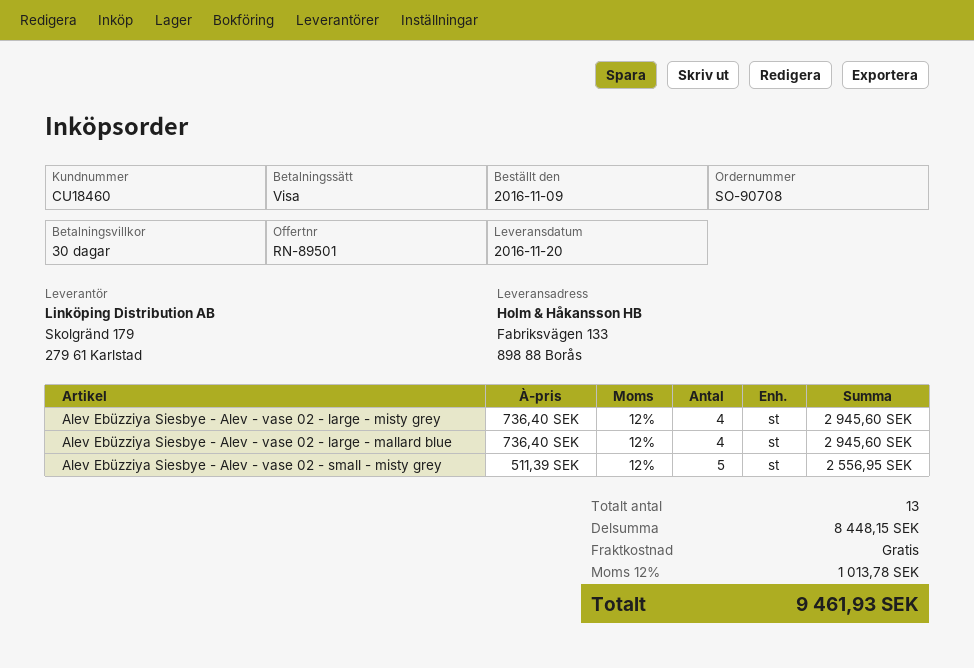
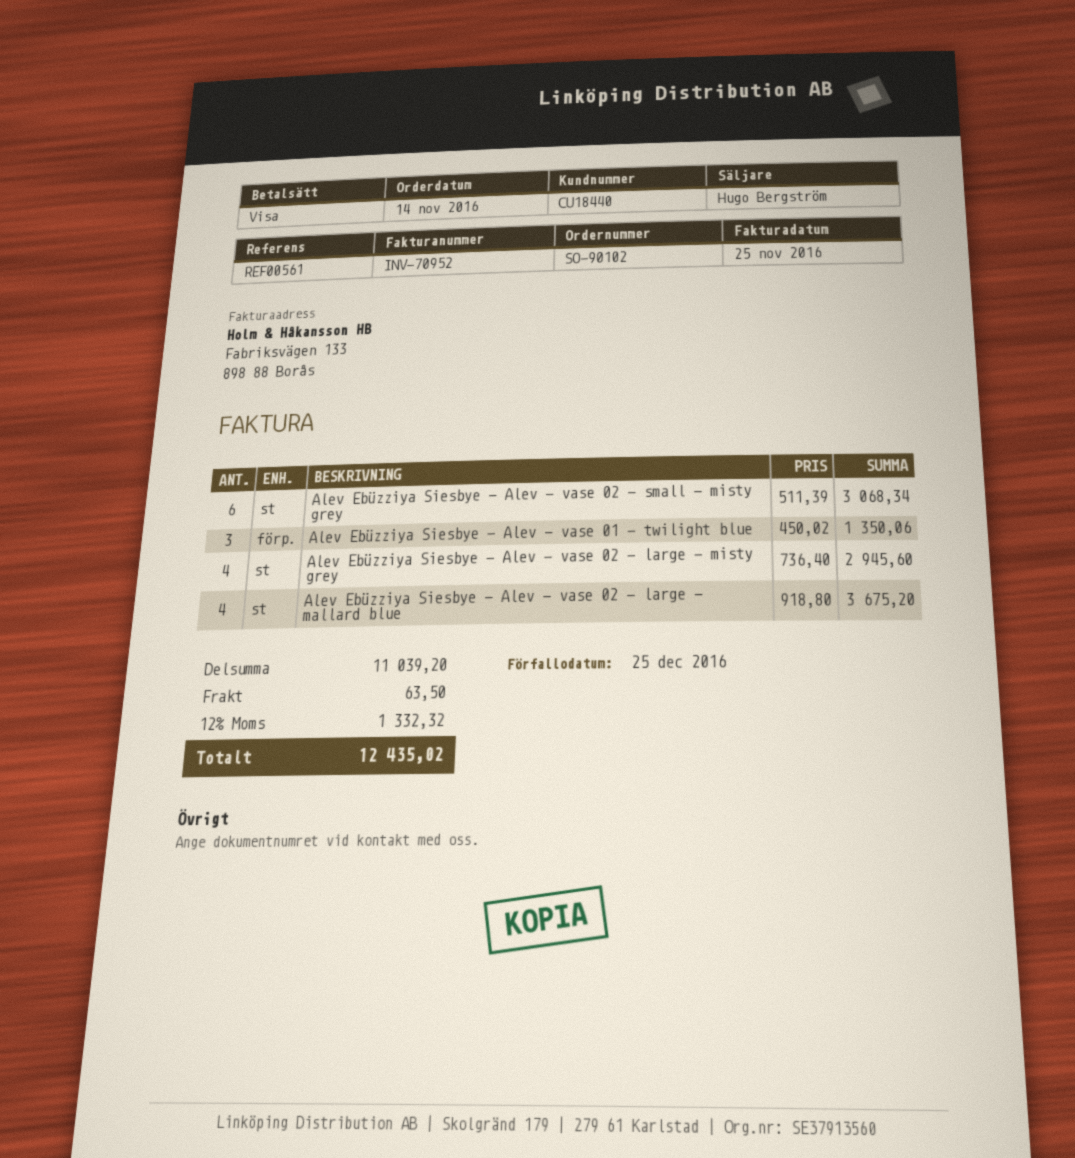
order number: SO-90708 -> SO-90102
order date: 2016-11-09 -> 2016-11-14
customer number: CU18460 -> CU18440
Alev Ebüzziya Siesbye - Alev - vase 02 - large - mallard blue: 4 x 736.40 = 2945.60 -> 4 x 918.80 = 3675.20
Alev Ebüzziya Siesbye - Alev - vase 02 - small - misty grey: 5 x 511.39 = 2556.95 -> 6 x 511.39 = 3068.34
Alev Ebüzziya Siesbye - Alev - vase 01 - twilight blue: none -> 3 x 450.02 = 1350.06
subtotal: 8448.15 -> 11039.20
shipping: 0.00 -> 63.50
tax: 12% = 1013.78 -> 12% = 1332.32
total: 9461.93 -> 12435.02

